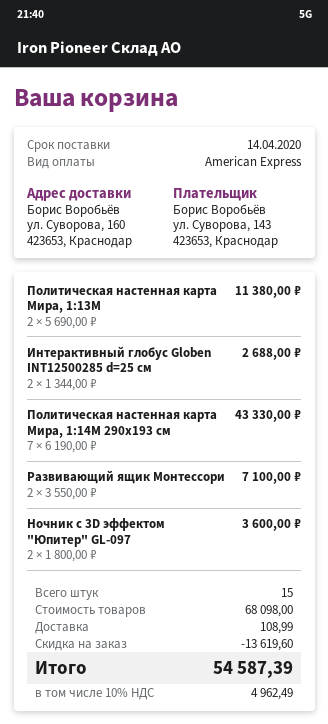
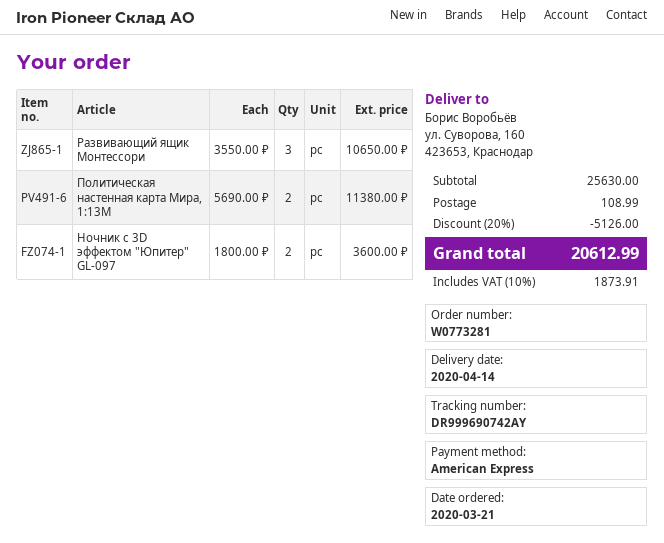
Интерактивный глобус Globen INT12500285 d=25 см: 2 x 1344.00 = 2688.00 -> none
Политическая настенная карта Мира, 1:14М 290х193 см: 7 x 6190.00 = 43330.00 -> none
Развивающий ящик Монтессори: 2 x 3550.00 = 7100.00 -> 3 x 3550.00 = 10650.00
subtotal: 68098.00 -> 25630.00
discount: 13619.60 -> 5126.00
tax: 10% = 4962.49 -> 10% = 1873.91
total: 54587.39 -> 20612.99

